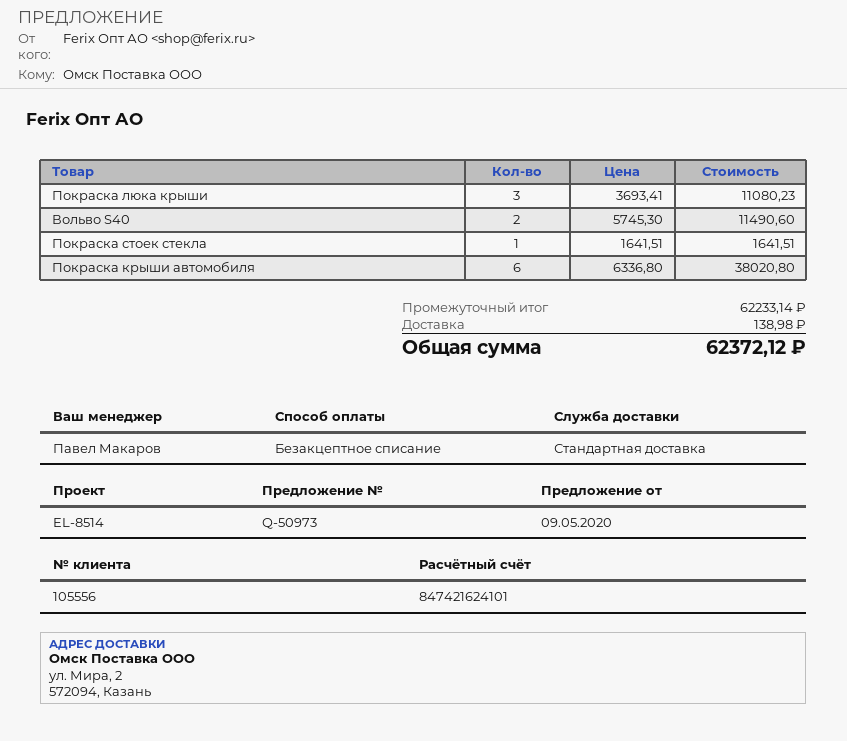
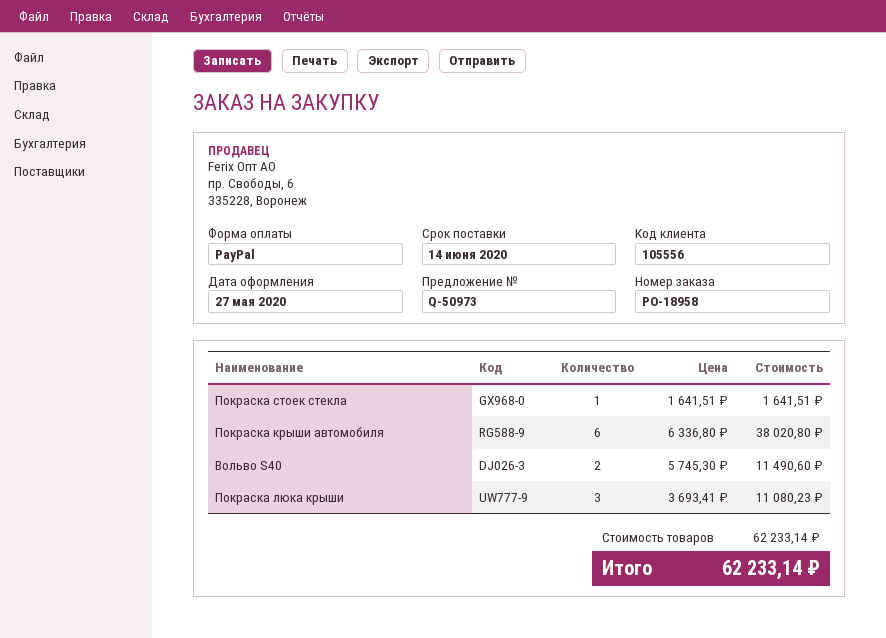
payment method: direct debit -> PayPal
shipping: 138.98 -> none
total: 62372.12 -> 62233.14

